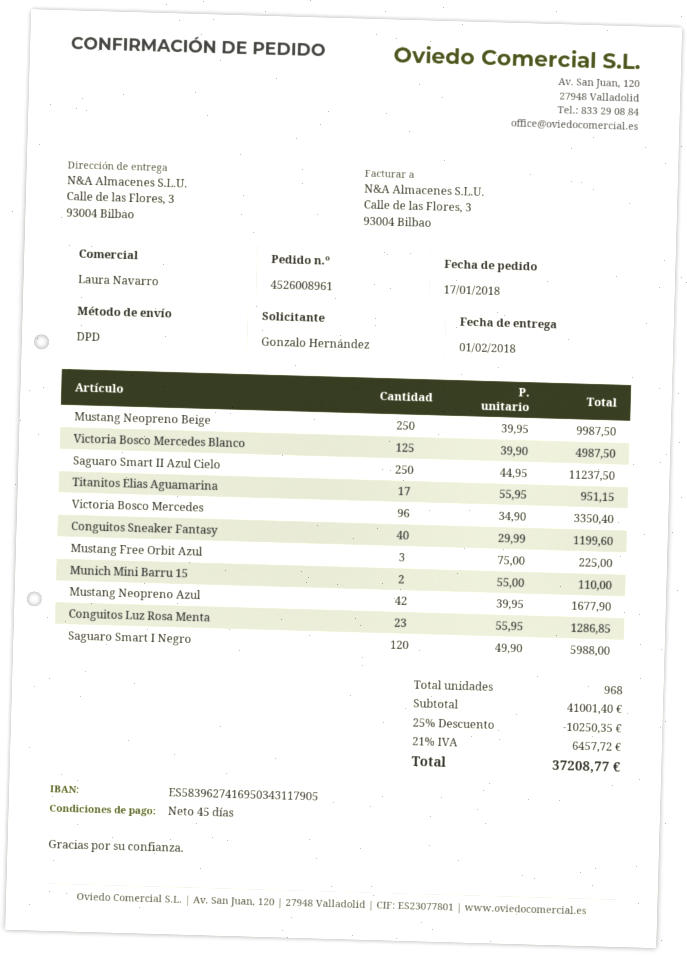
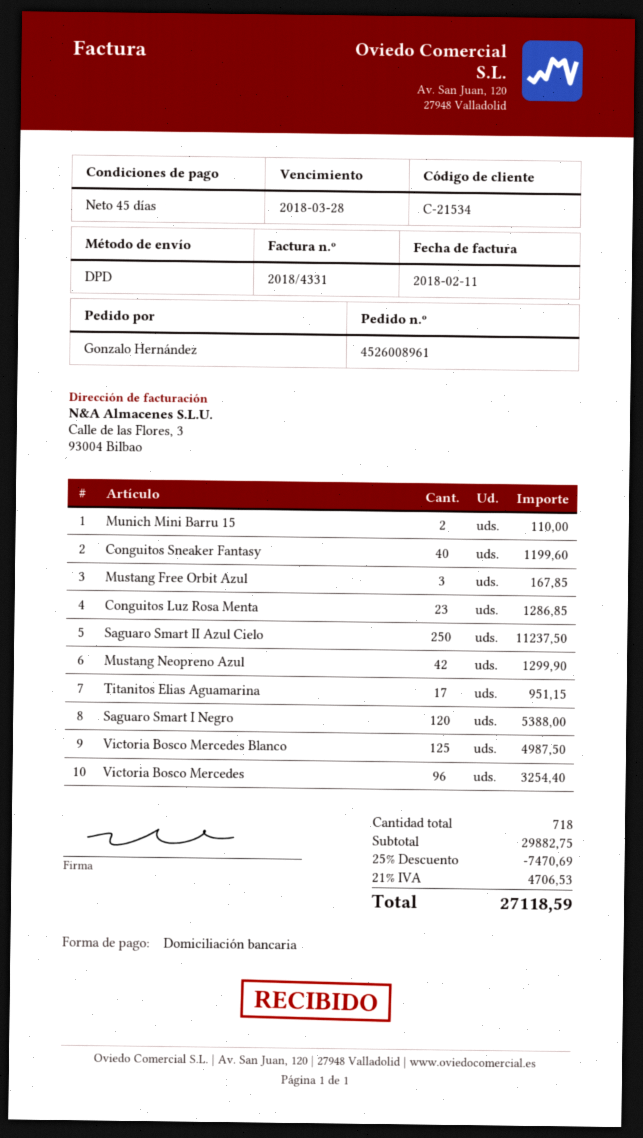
Mustang Neopreno Beige: 250 for 9987.50 -> none
Victoria Bosco Mercedes: 96 for 3350.40 -> 96 for 3254.40
Mustang Free Orbit Azul: 3 for 225.00 -> 3 for 167.85
Mustang Neopreno Azul: 42 for 1677.90 -> 42 for 1299.90
Saguaro Smart I Negro: 120 for 5988.00 -> 120 for 5388.00
total quantity: 968 -> 718
subtotal: 41001.40 -> 29882.75
discount: 25% = 10250.35 -> 25% = 7470.69
tax: 21% = 6457.72 -> 21% = 4706.53
total: 37208.77 -> 27118.59

